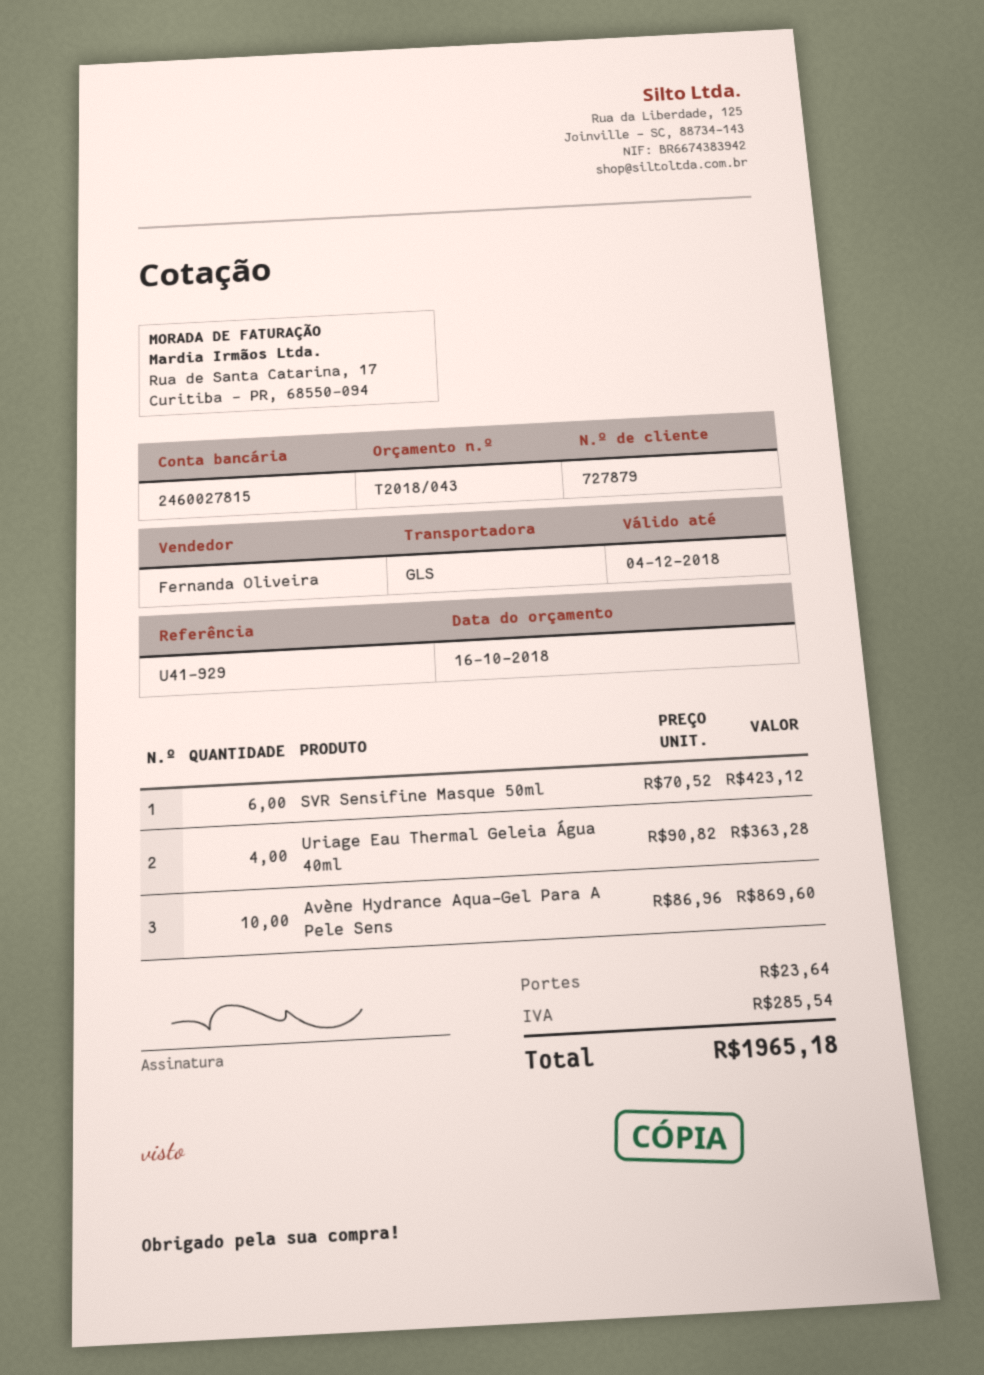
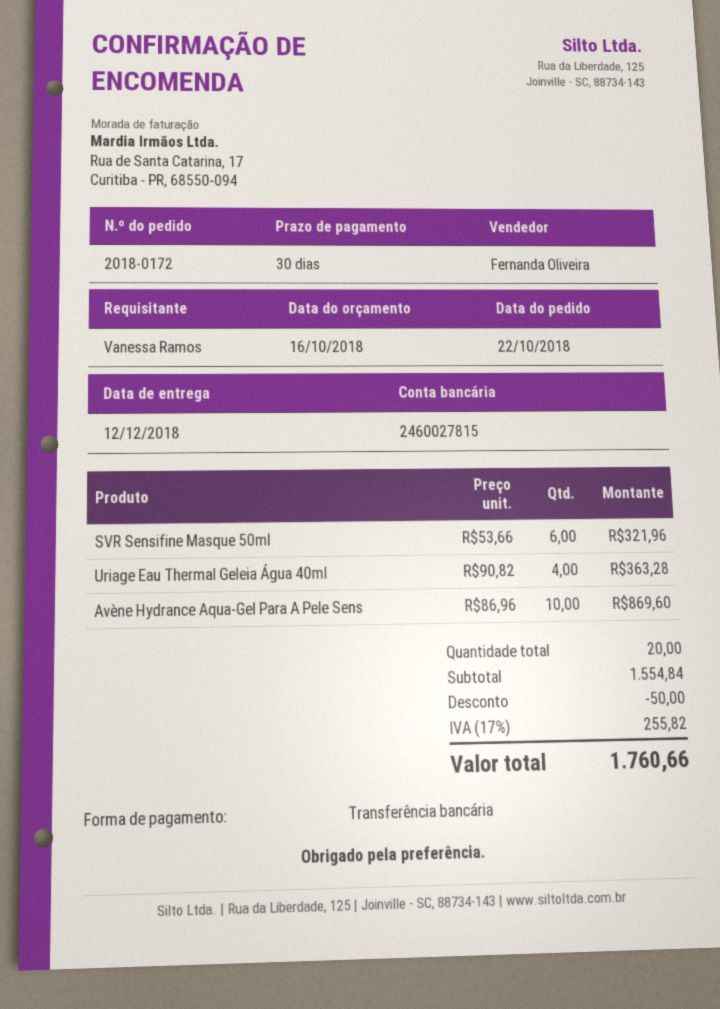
SVR Sensifine Masque 50ml: 6 x 70.52 = 423.12 -> 6 x 53.66 = 321.96
discount: none -> 50.00
shipping: 23.64 -> none
tax: 285.54 -> 255.82
total: 1965.18 -> 1760.66

